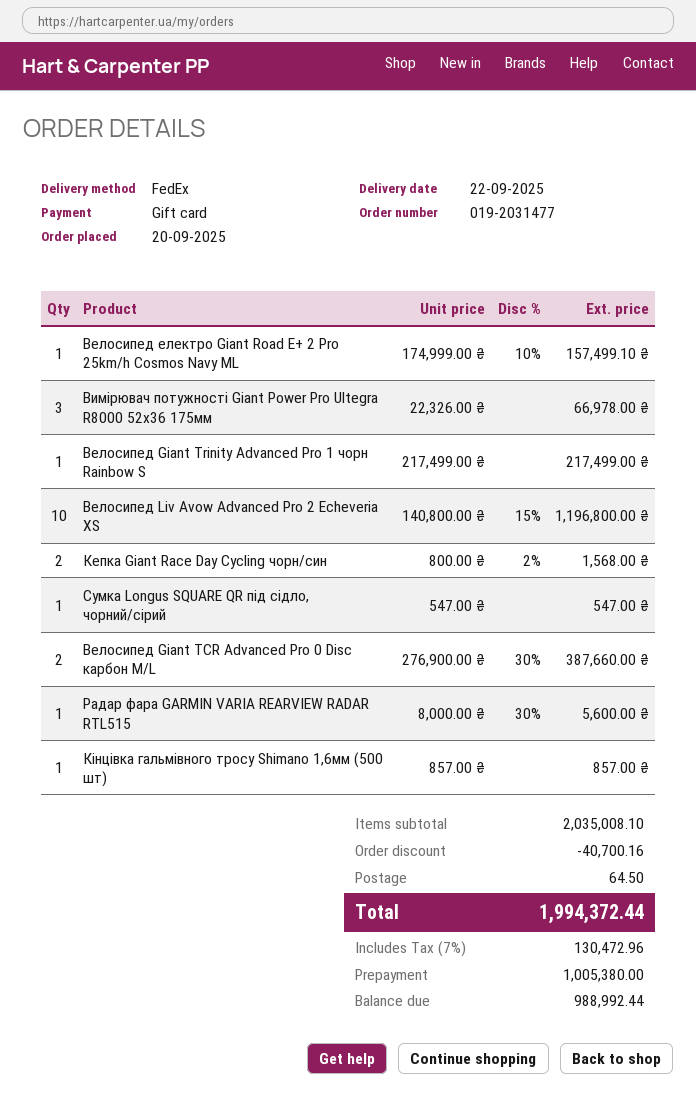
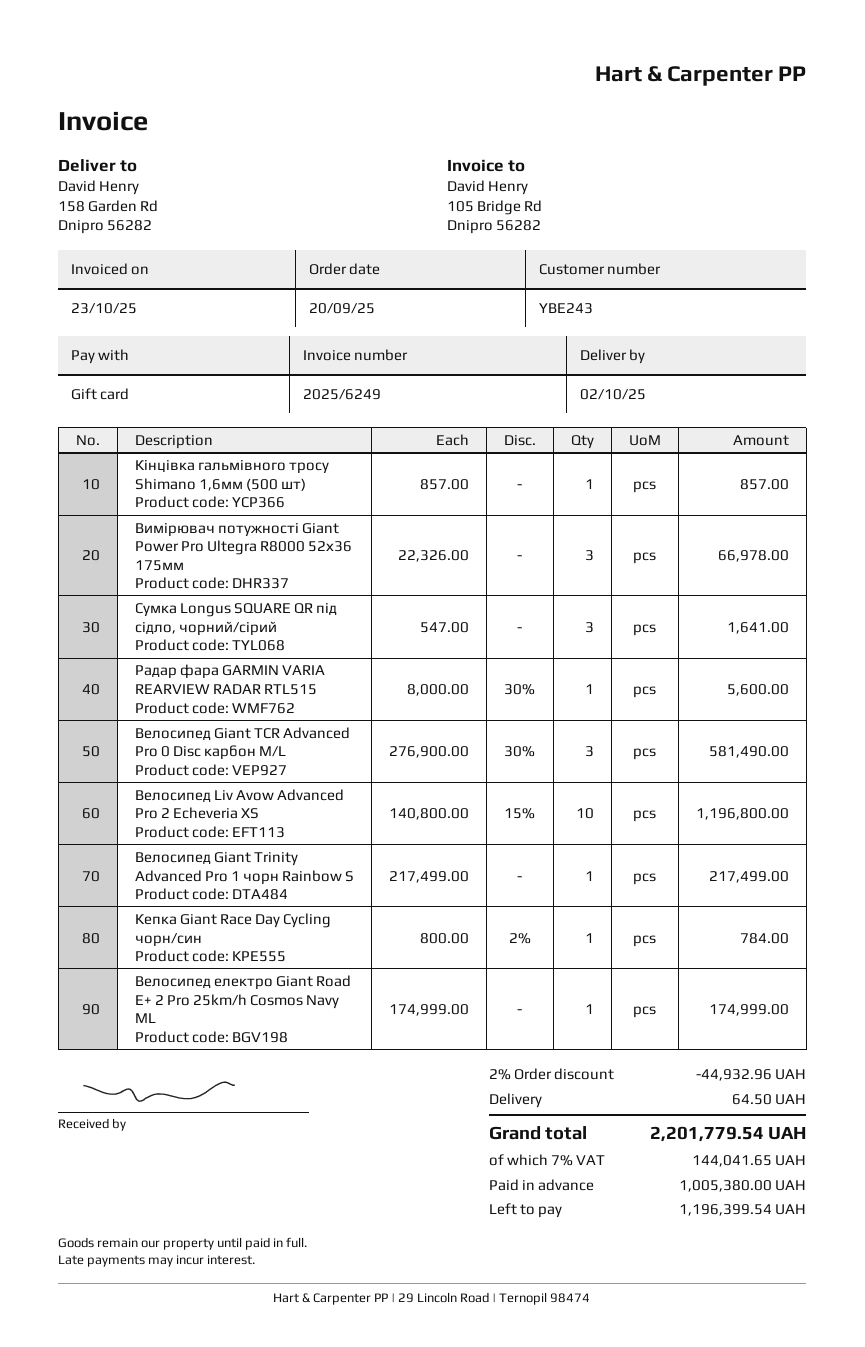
delivery date: 2025-09-22 -> 2025-10-02
Велосипед електро Giant Road E+ 2 Pro 25km/h Cosmos Navy ML: 1 x 174999.00 - 10% = 157499.10 -> 1 x 174999.00 = 174999.00
Кепка Giant Race Day Cycling чорн/син: 2 x 800.00 - 2% = 1568.00 -> 1 x 800.00 - 2% = 784.00
Сумка Longus SQUARE QR під сідло, чорний/сірий: 1 x 547.00 = 547.00 -> 3 x 547.00 = 1641.00
Велосипед Giant TCR Advanced Pro 0 Disc карбон M/L: 2 x 276900.00 - 30% = 387660.00 -> 3 x 276900.00 - 30% = 581490.00
discount: 40700.16 -> 44932.96
tax: 7% = 130472.96 -> 7% = 144041.65
total: 1994372.44 -> 2201779.54
balance: 988992.44 -> 1196399.54

